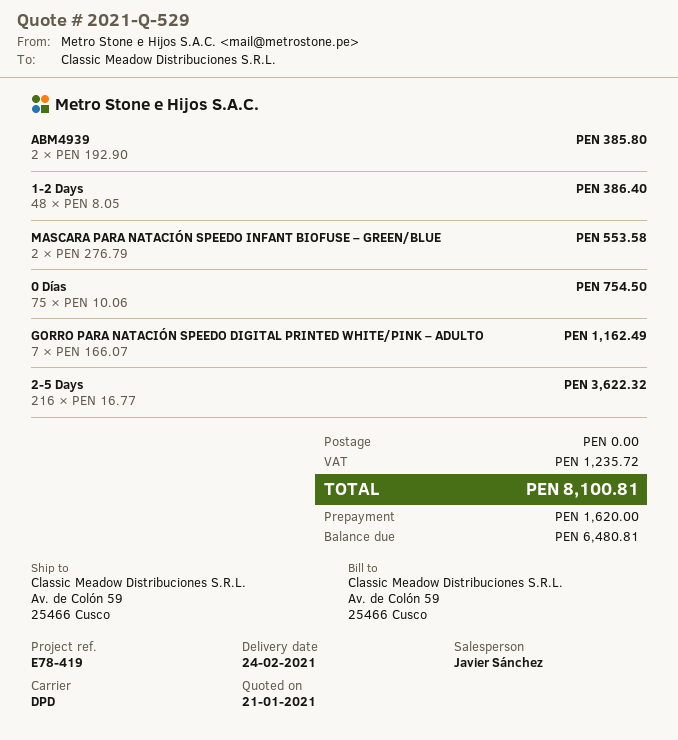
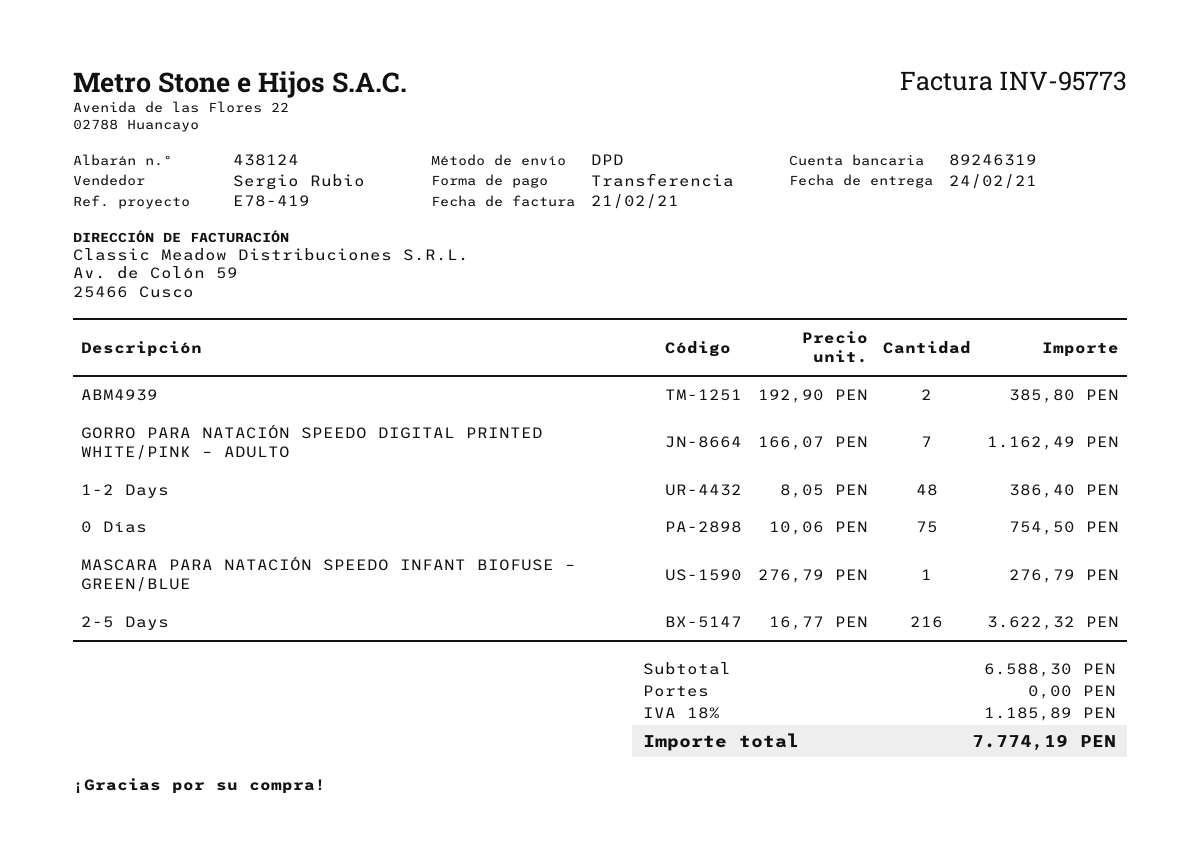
sales rep: Javier Sánchez -> Sergio Rubio
MASCARA PARA NATACIÓN SPEEDO INFANT BIOFUSE – GREEN/BLUE: 2 x 276.79 = 553.58 -> 1 x 276.79 = 276.79
tax: 1235.72 -> 1185.89
total: 8100.81 -> 7774.19

